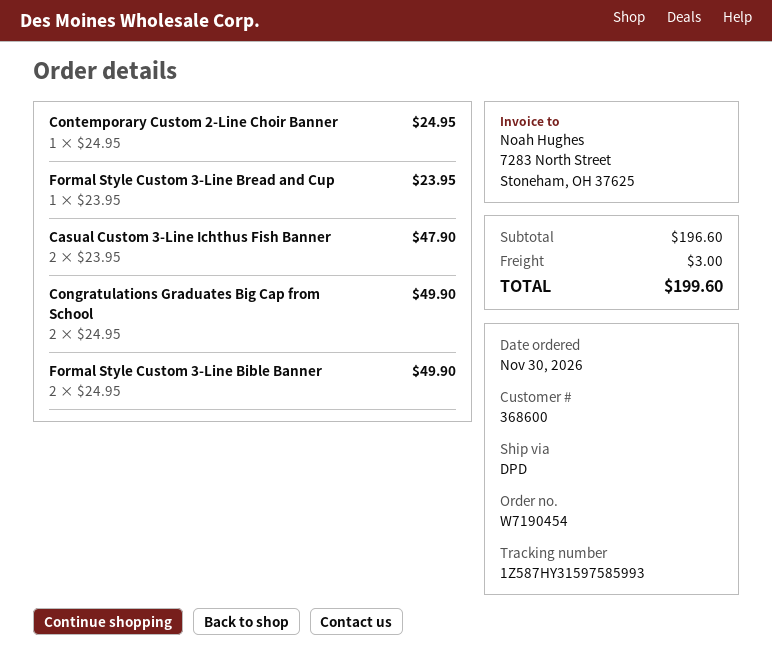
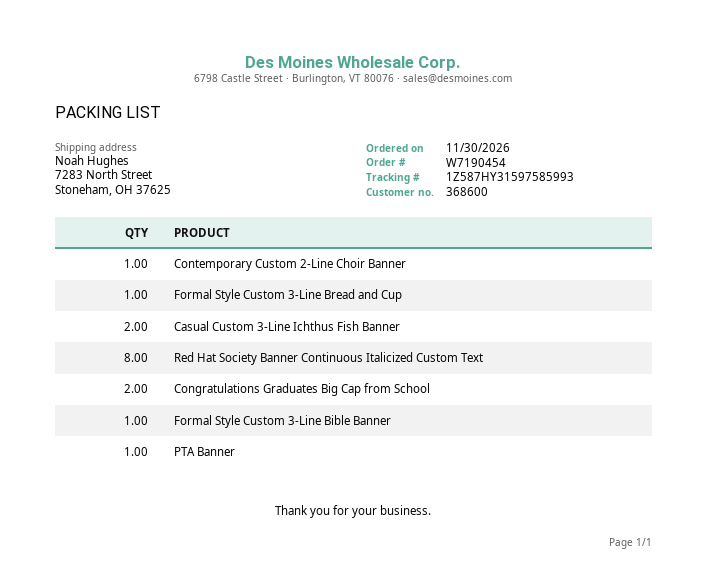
Formal Style Custom 3-Line Bible Banner: 2 -> 1
Red Hat Society Banner Continuous Italicized Custom Text: none -> 8
PTA Banner: none -> 1

